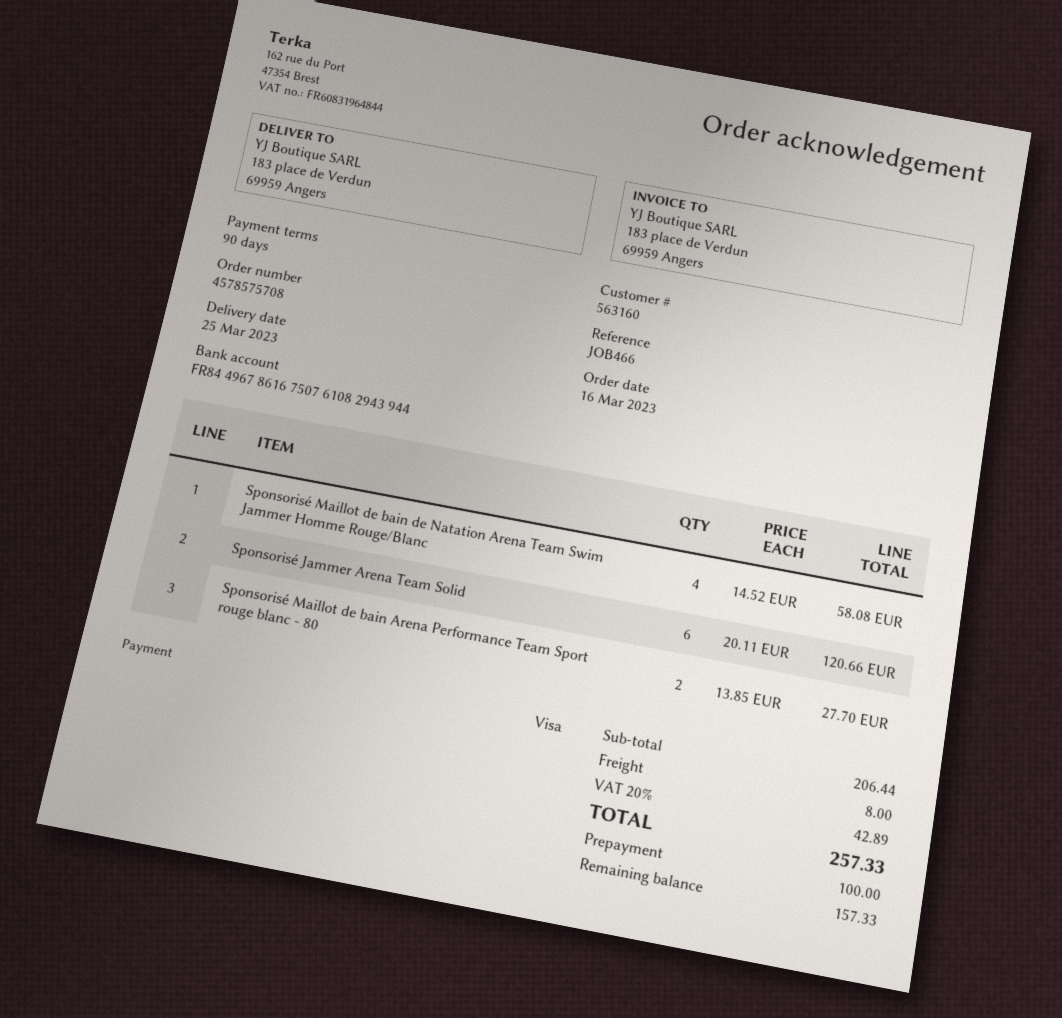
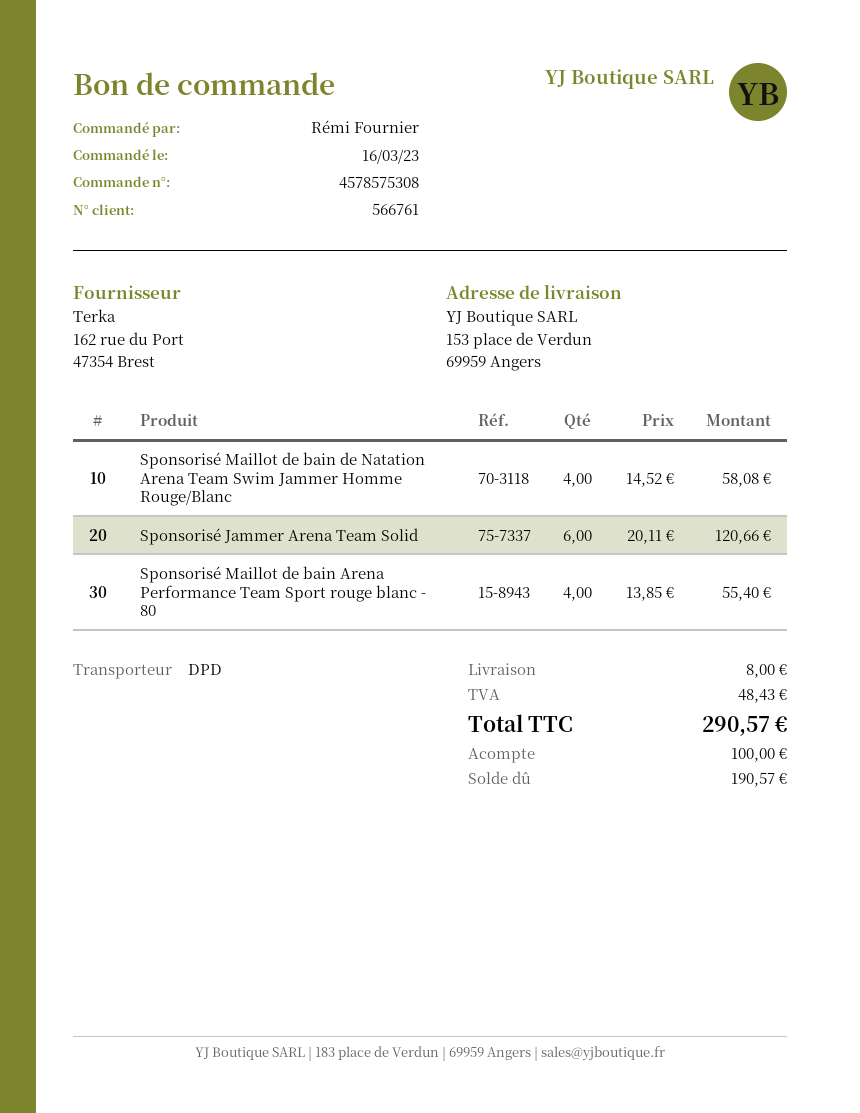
order number: 4578575708 -> 4578575308
customer number: 563160 -> 566761
ship to: 183 place de Verdun, 69959 Angers -> 153 place de Verdun, 69959 Angers
Sponsorisé Maillot de bain Arena Performance Team Sport rouge blanc - 80: 2 x 13.85 = 27.70 -> 4 x 13.85 = 55.40
tax: 42.89 -> 48.43
total: 257.33 -> 290.57
balance: 157.33 -> 190.57

